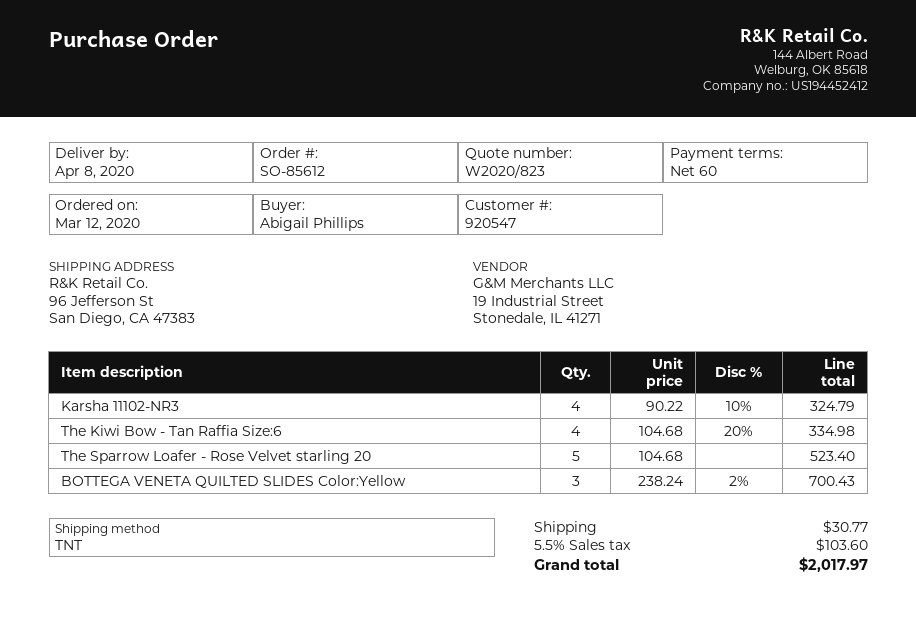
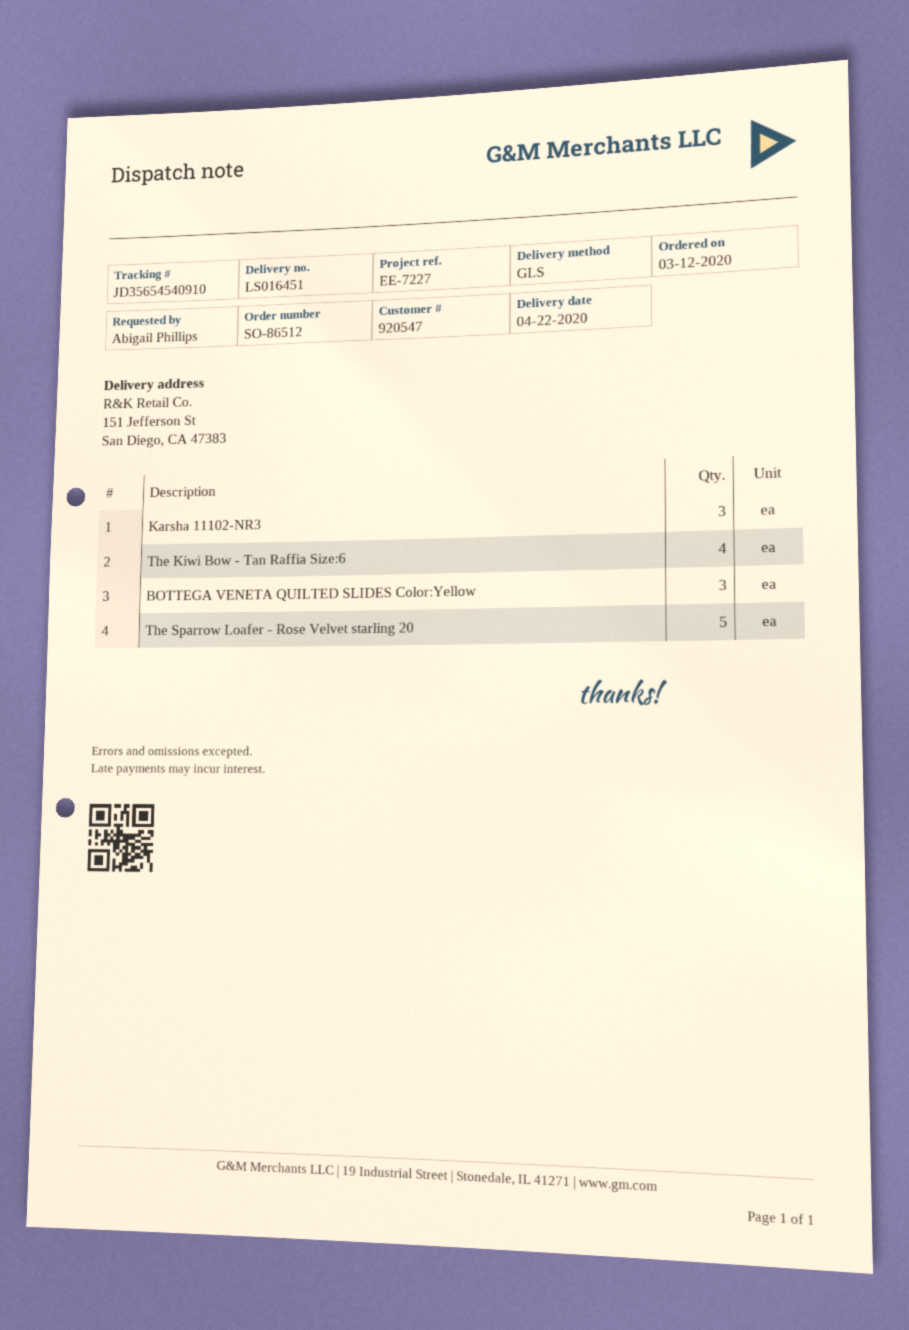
order number: SO-85612 -> SO-86512
delivery date: 2020-04-08 -> 2020-04-22
shipping method: TNT -> GLS
ship to: 96 Jefferson St, San Diego, CA 47383 -> 151 Jefferson St, San Diego, CA 47383
Karsha 11102-NR3: 4 -> 3

